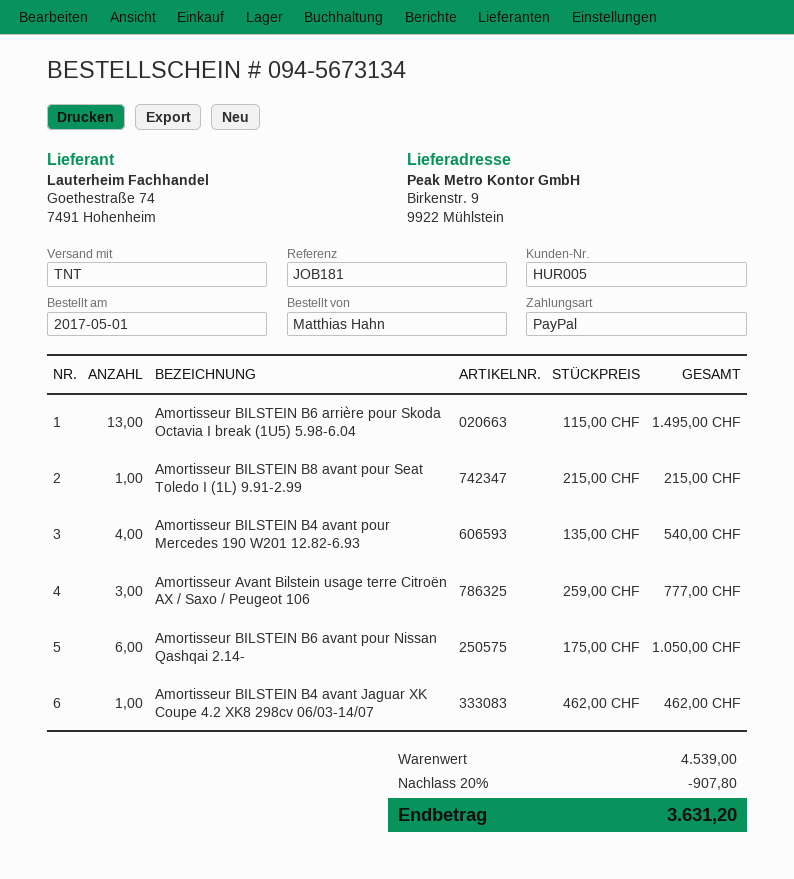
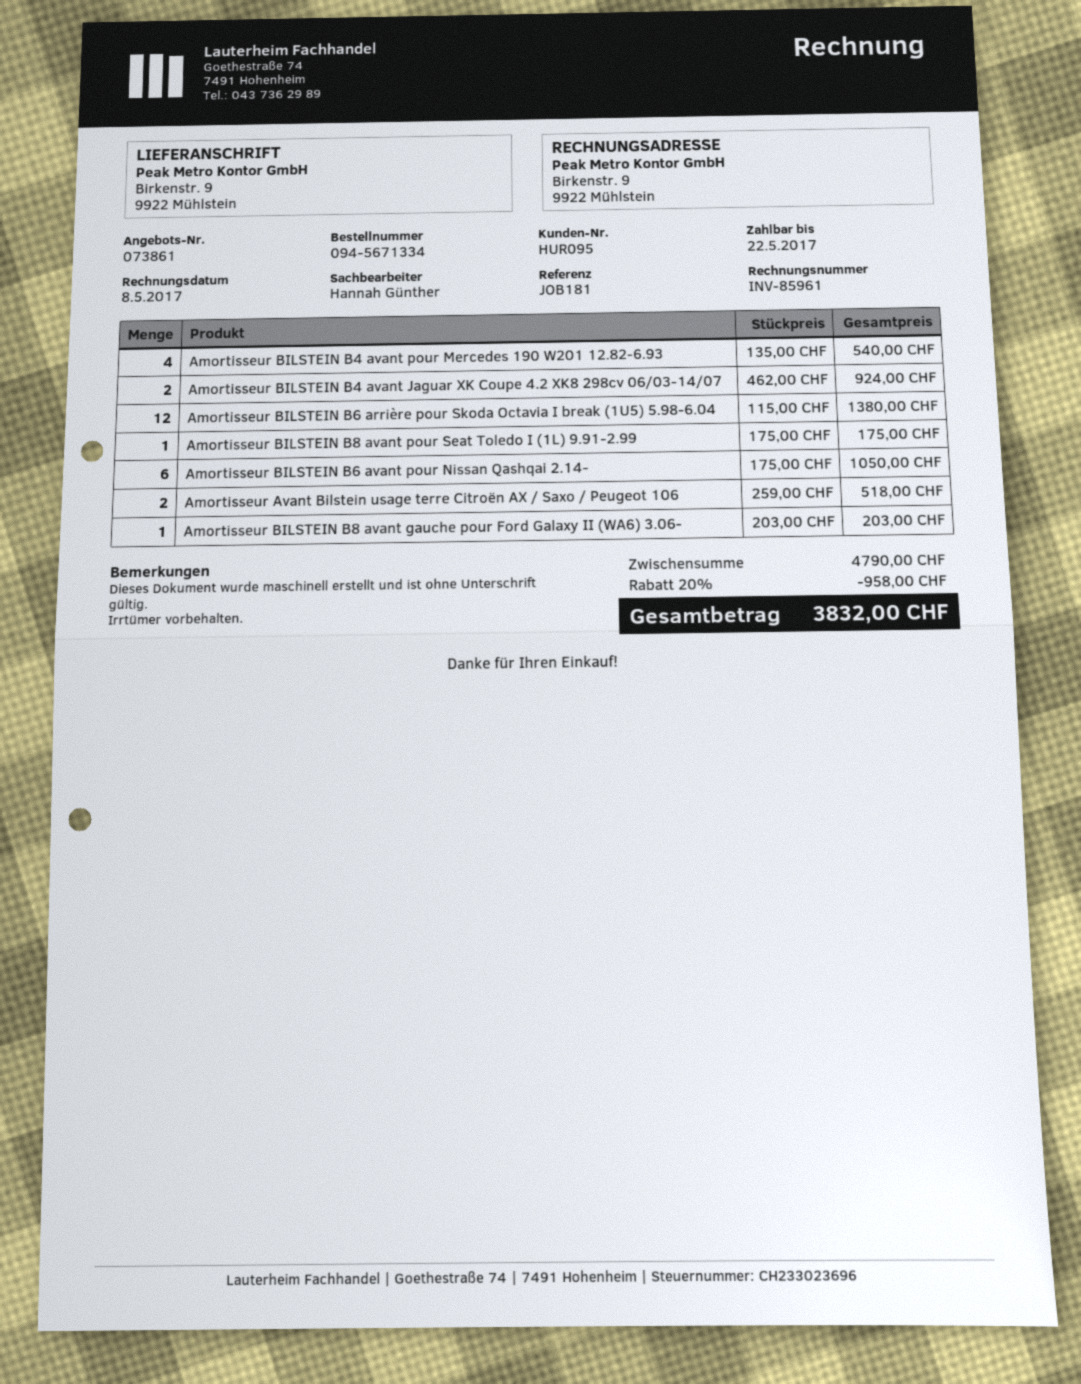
order number: 094-5673134 -> 094-5671334
customer number: HUR005 -> HUR095
Amortisseur BILSTEIN B6 arrière pour Skoda Octavia I break (1U5) 5.98-6.04: 13 x 115.00 = 1495.00 -> 12 x 115.00 = 1380.00
Amortisseur BILSTEIN B8 avant pour Seat Toledo I (1L) 9.91-2.99: 1 x 215.00 = 215.00 -> 1 x 175.00 = 175.00
Amortisseur Avant Bilstein usage terre Citroën AX / Saxo / Peugeot 106: 3 x 259.00 = 777.00 -> 2 x 259.00 = 518.00
Amortisseur BILSTEIN B4 avant Jaguar XK Coupe 4.2 XK8 298cv 06/03-14/07: 1 x 462.00 = 462.00 -> 2 x 462.00 = 924.00
Amortisseur BILSTEIN B8 avant gauche pour Ford Galaxy II (WA6) 3.06-: none -> 1 x 203.00 = 203.00
subtotal: 4539.00 -> 4790.00
discount: 20% = 907.80 -> 20% = 958.00
total: 3631.20 -> 3832.00

